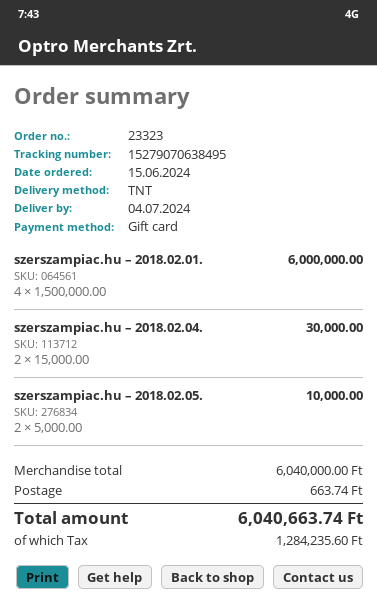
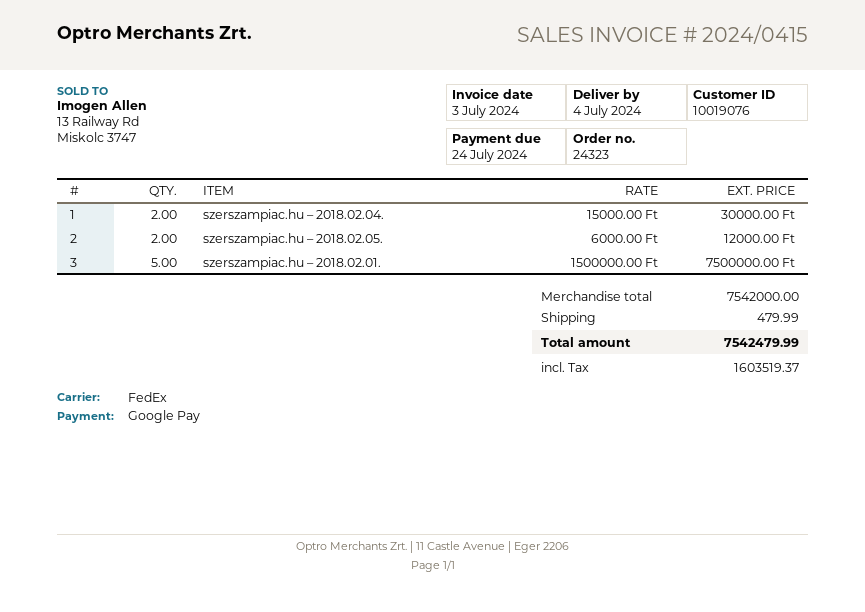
order number: 23323 -> 24323
payment method: gift card -> Google Pay
shipping method: TNT -> FedEx
szerszampiac.hu – 2018.02.01.: 4 x 1500000.00 = 6000000.00 -> 5 x 1500000.00 = 7500000.00
szerszampiac.hu – 2018.02.05.: 2 x 5000.00 = 10000.00 -> 2 x 6000.00 = 12000.00
subtotal: 6040000.00 -> 7542000.00
shipping: 663.74 -> 479.99
tax: 1284235.60 -> 1603519.37
total: 6040663.74 -> 7542479.99

